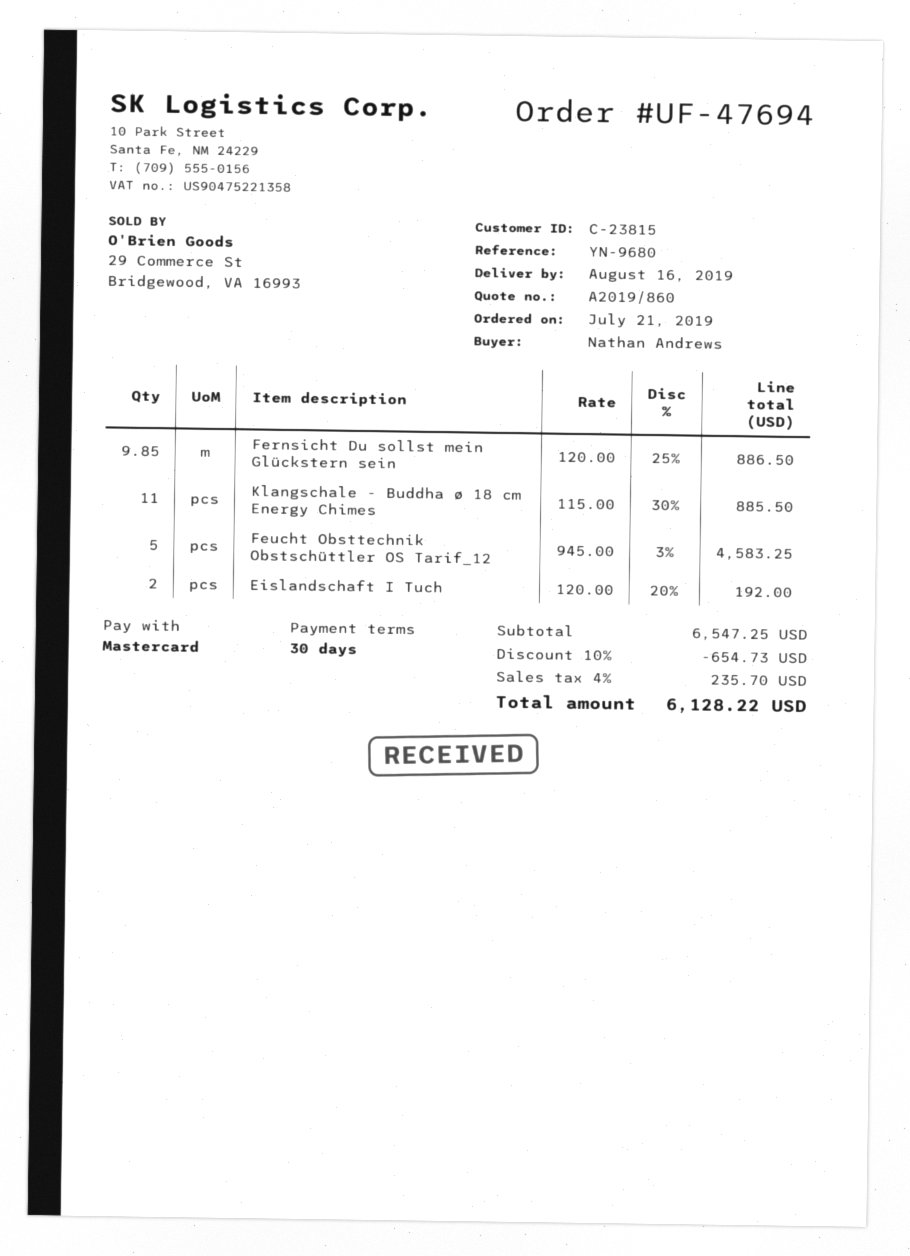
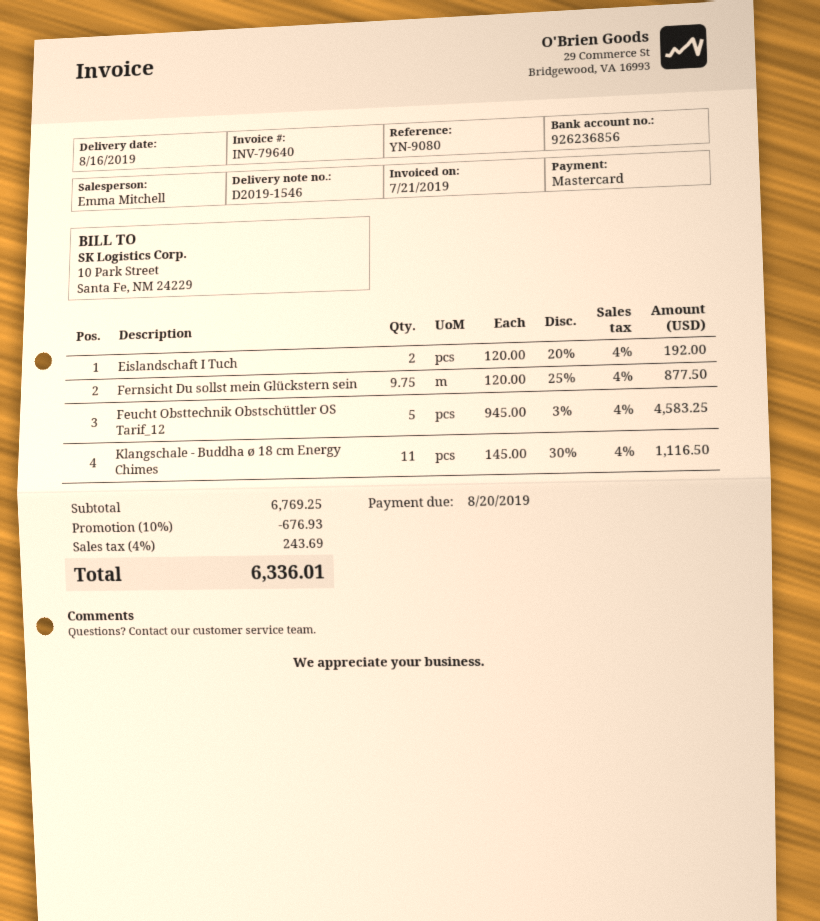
reference: YN-9680 -> YN-9080
Fernsicht Du sollst mein Glückstern sein: 9.85 x 120.00 - 25% = 886.50 -> 9.75 x 120.00 - 25% = 877.50
Klangschale - Buddha ø 18 cm Energy Chimes: 11 x 115.00 - 30% = 885.50 -> 11 x 145.00 - 30% = 1116.50
subtotal: 6547.25 -> 6769.25
discount: 10% = 654.73 -> 10% = 676.93
tax: 4% = 235.70 -> 4% = 243.69
total: 6128.22 -> 6336.01

